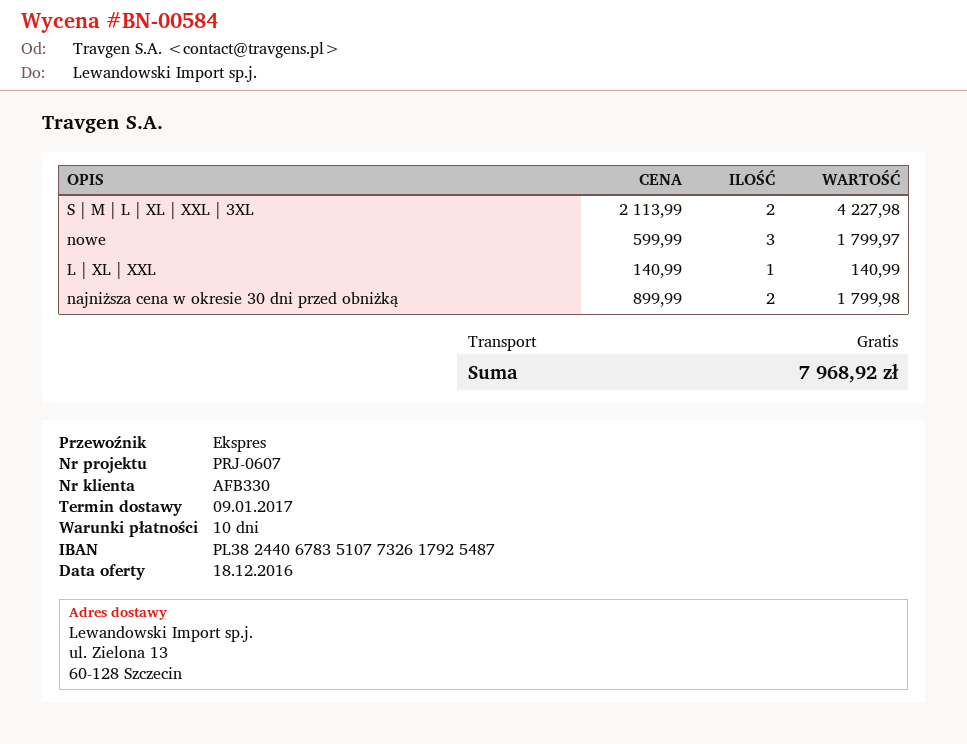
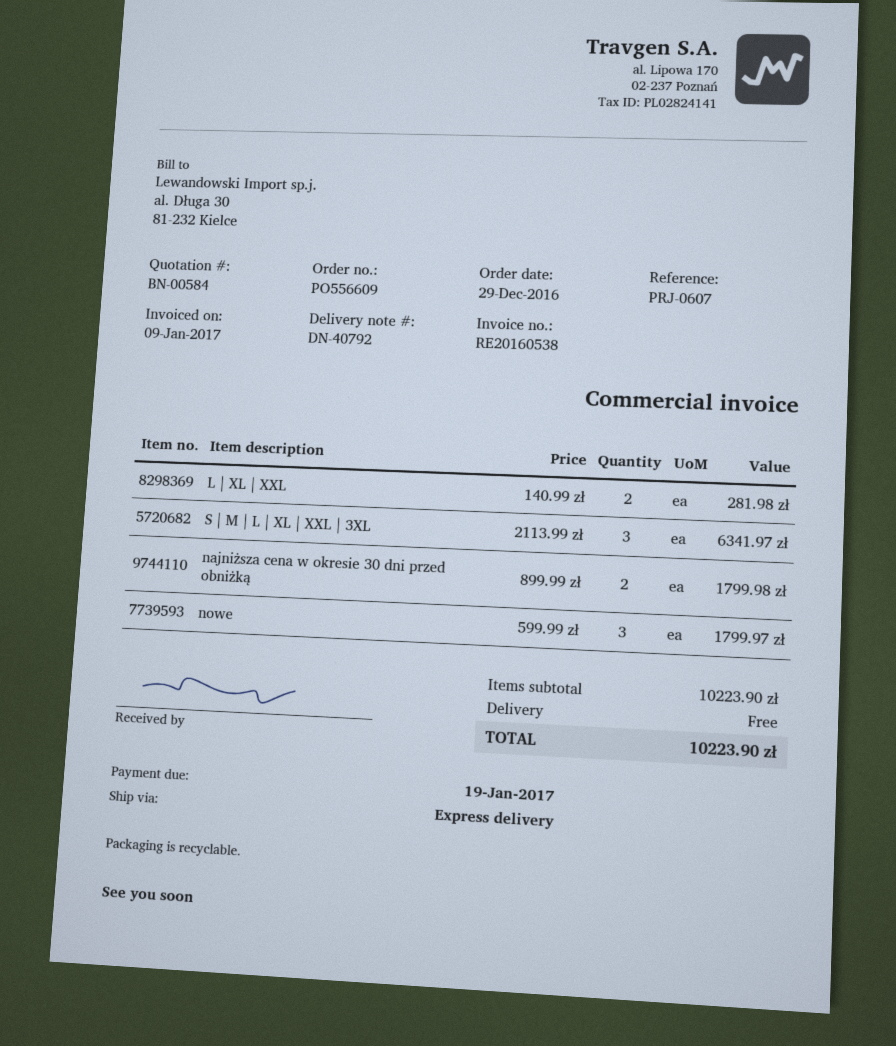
S | M | L | XL | XXL | 3XL: 2 x 2113.99 = 4227.98 -> 3 x 2113.99 = 6341.97
L | XL | XXL: 1 x 140.99 = 140.99 -> 2 x 140.99 = 281.98
total: 7968.92 -> 10223.90

